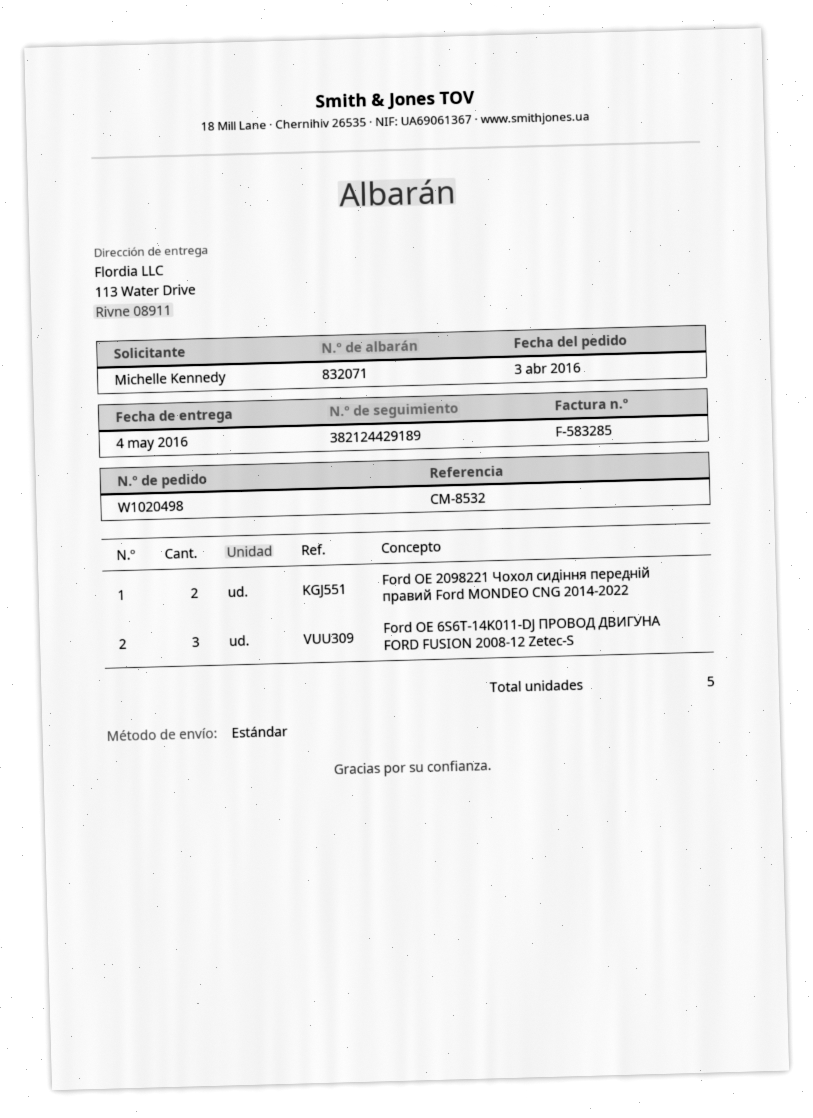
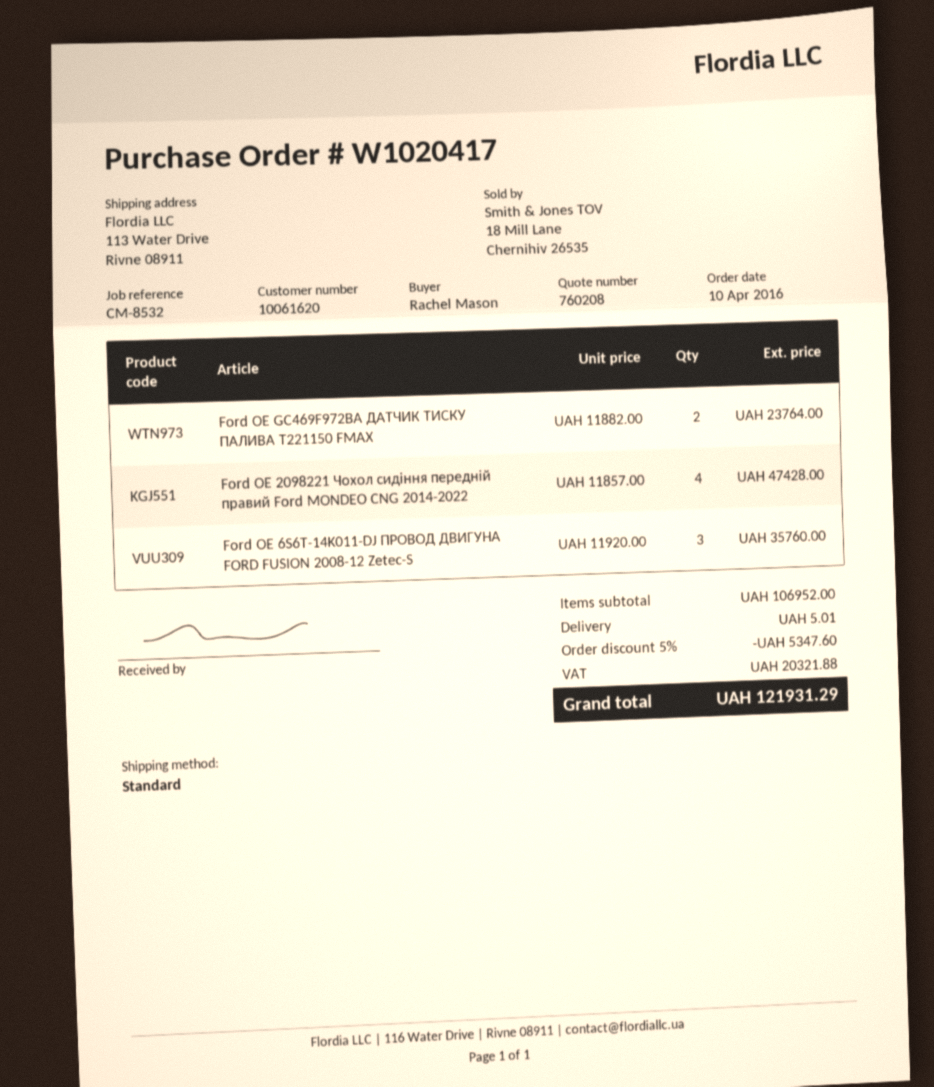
order number: W1020498 -> W1020417
order date: 2016-04-03 -> 2016-04-10
ordered by: Michelle Kennedy -> Rachel Mason
Ford OE 2098221 Чохол сидіння передній правий Ford MONDEO CNG 2014-2022: 2 -> 4
Ford OE GC469F972BA ДАТЧИК ТИСКУ ПАЛИВА T221150 FMAX: none -> 2

